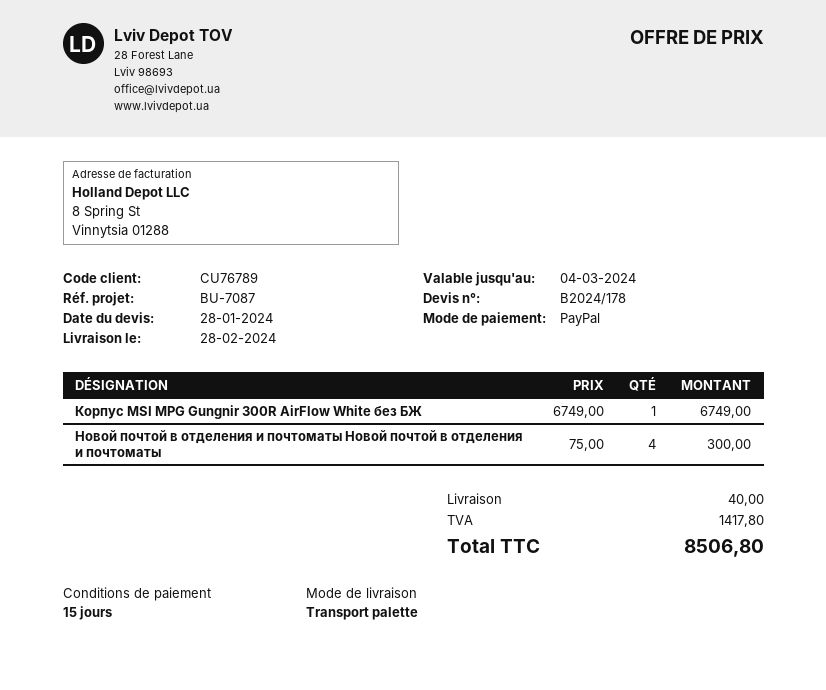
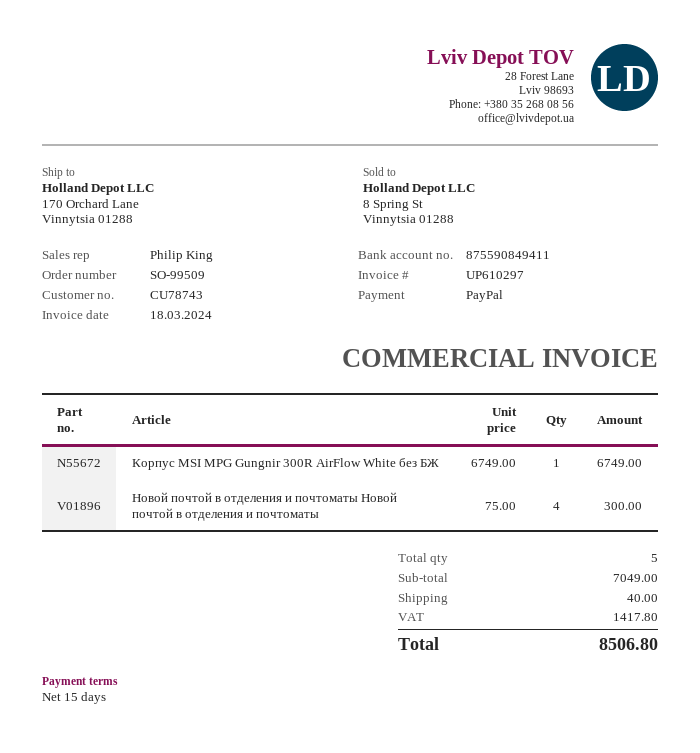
customer number: CU76789 -> CU78743

